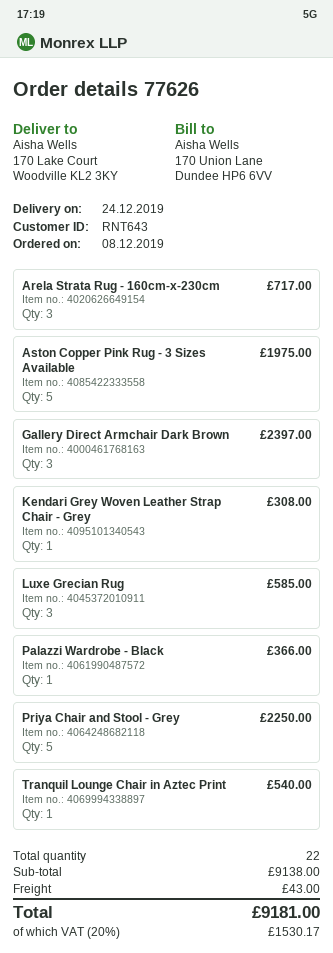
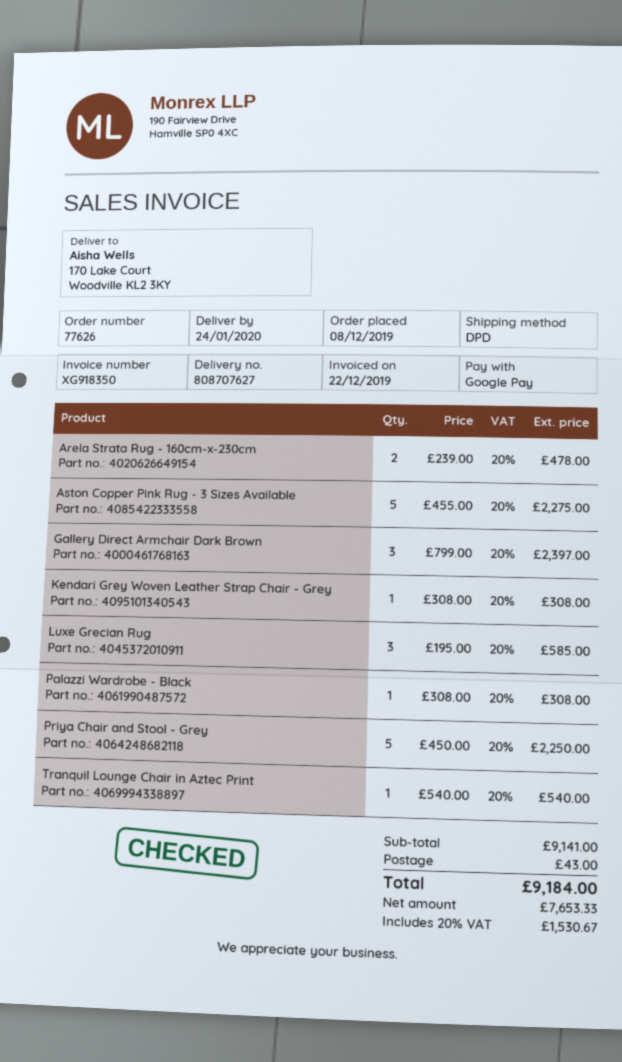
delivery date: 2019-12-24 -> 2020-01-24
Arela Strata Rug - 160cm-x-230cm: 3 for 717.00 -> 2 for 478.00
Aston Copper Pink Rug - 3 Sizes Available: 5 for 1975.00 -> 5 for 2275.00
Palazzi Wardrobe - Black: 1 for 366.00 -> 1 for 308.00
subtotal: 9138.00 -> 9141.00
tax: 20% = 1530.17 -> 20% = 1530.67
total: 9181.00 -> 9184.00

